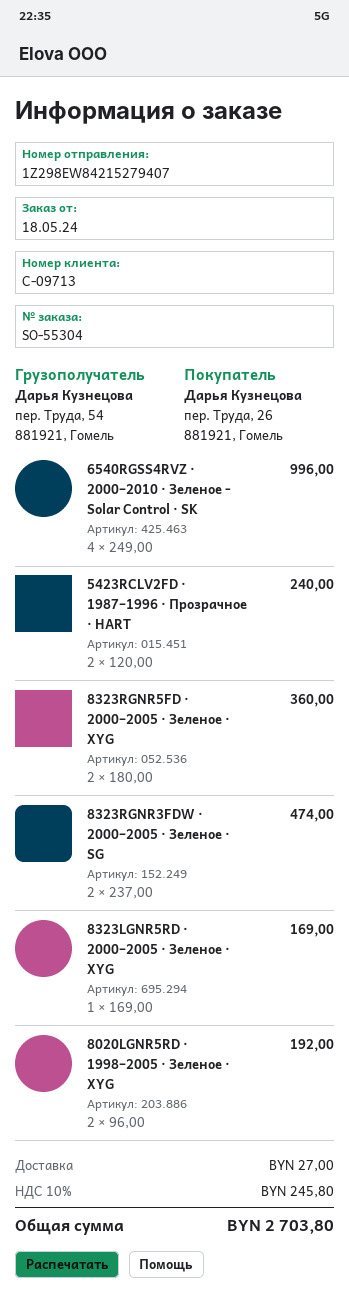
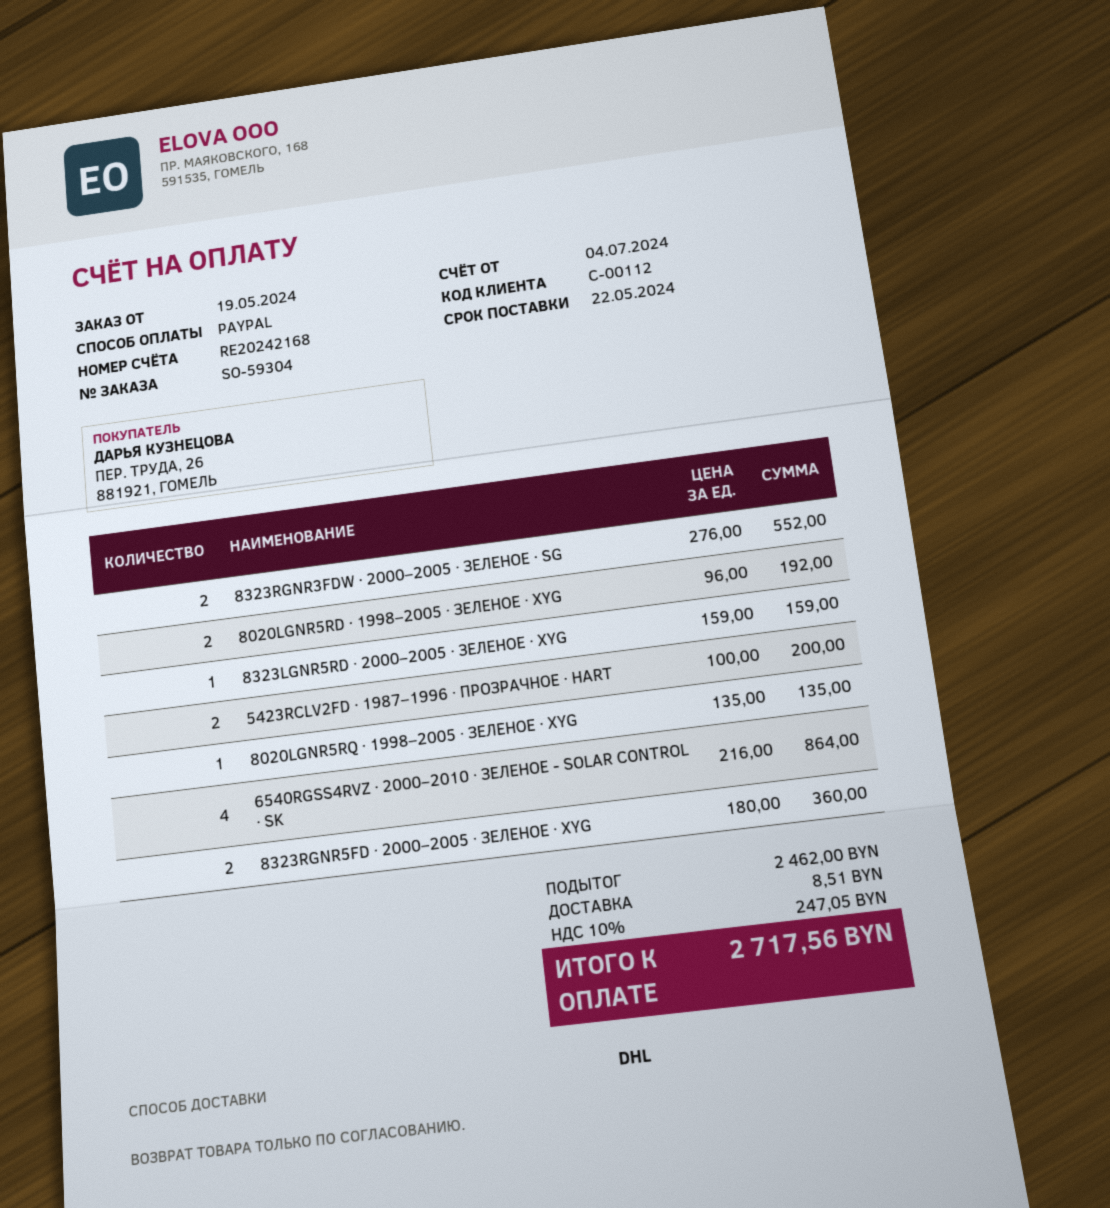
order number: SO-55304 -> SO-59304
order date: 2024-05-18 -> 2024-05-19
customer number: C-09713 -> C-00112
6540RGSS4RVZ · 2000–2010 · Зеленое - Solar Control · SK: 4 x 249.00 = 996.00 -> 4 x 216.00 = 864.00
5423RCLV2FD · 1987–1996 · Прозрачное · HART: 2 x 120.00 = 240.00 -> 2 x 100.00 = 200.00
8323RGNR3FDW · 2000–2005 · Зеленое · SG: 2 x 237.00 = 474.00 -> 2 x 276.00 = 552.00
8323LGNR5RD · 2000–2005 · Зеленое · XYG: 1 x 169.00 = 169.00 -> 1 x 159.00 = 159.00
8020LGNR5RQ · 1998–2005 · ЗЕЛЕНОЕ · XYG: none -> 1 x 135.00 = 135.00
shipping: 27.00 -> 8.51
tax: 10% = 245.80 -> 10% = 247.05
total: 2703.80 -> 2717.56

